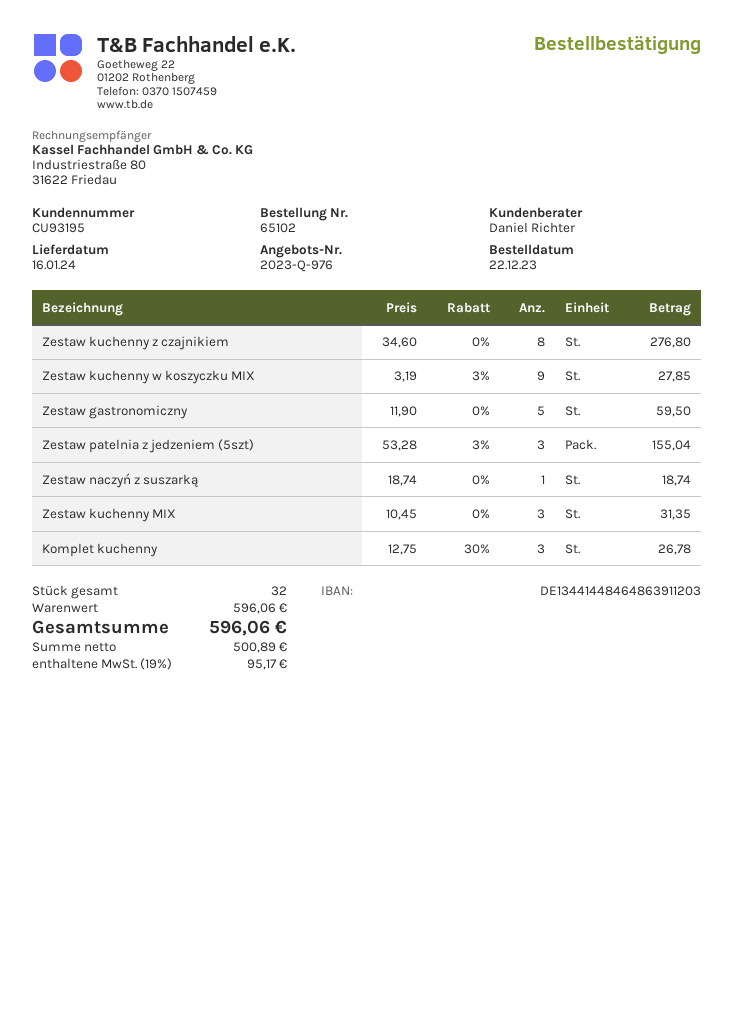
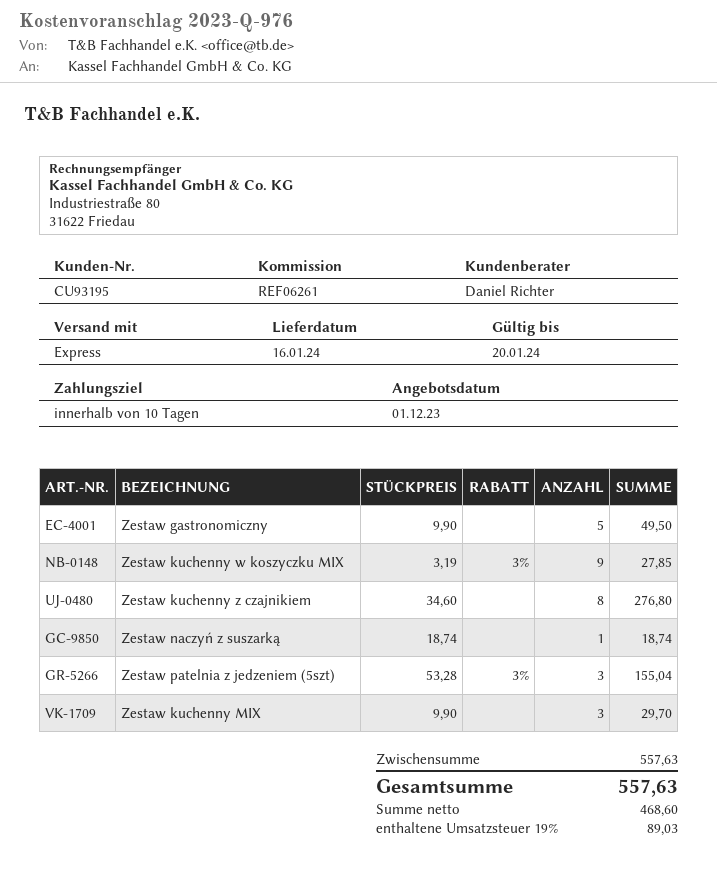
Zestaw gastronomiczny: 5 x 11.90 = 59.50 -> 5 x 9.90 = 49.50
Zestaw kuchenny MIX: 3 x 10.45 = 31.35 -> 3 x 9.90 = 29.70
Komplet kuchenny: 3 x 12.75 - 30% = 26.78 -> none
subtotal: 596.06 -> 557.63
net: 500.89 -> 468.60
tax: 19% = 95.17 -> 19% = 89.03
total: 596.06 -> 557.63

